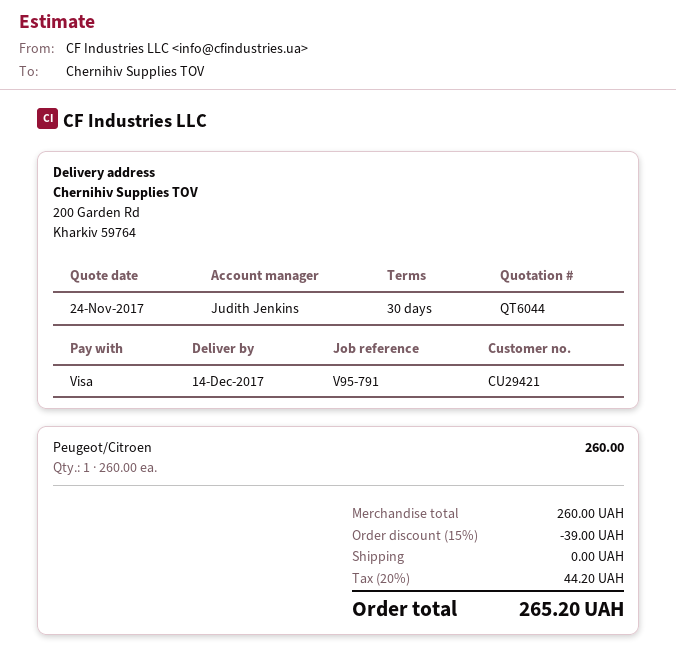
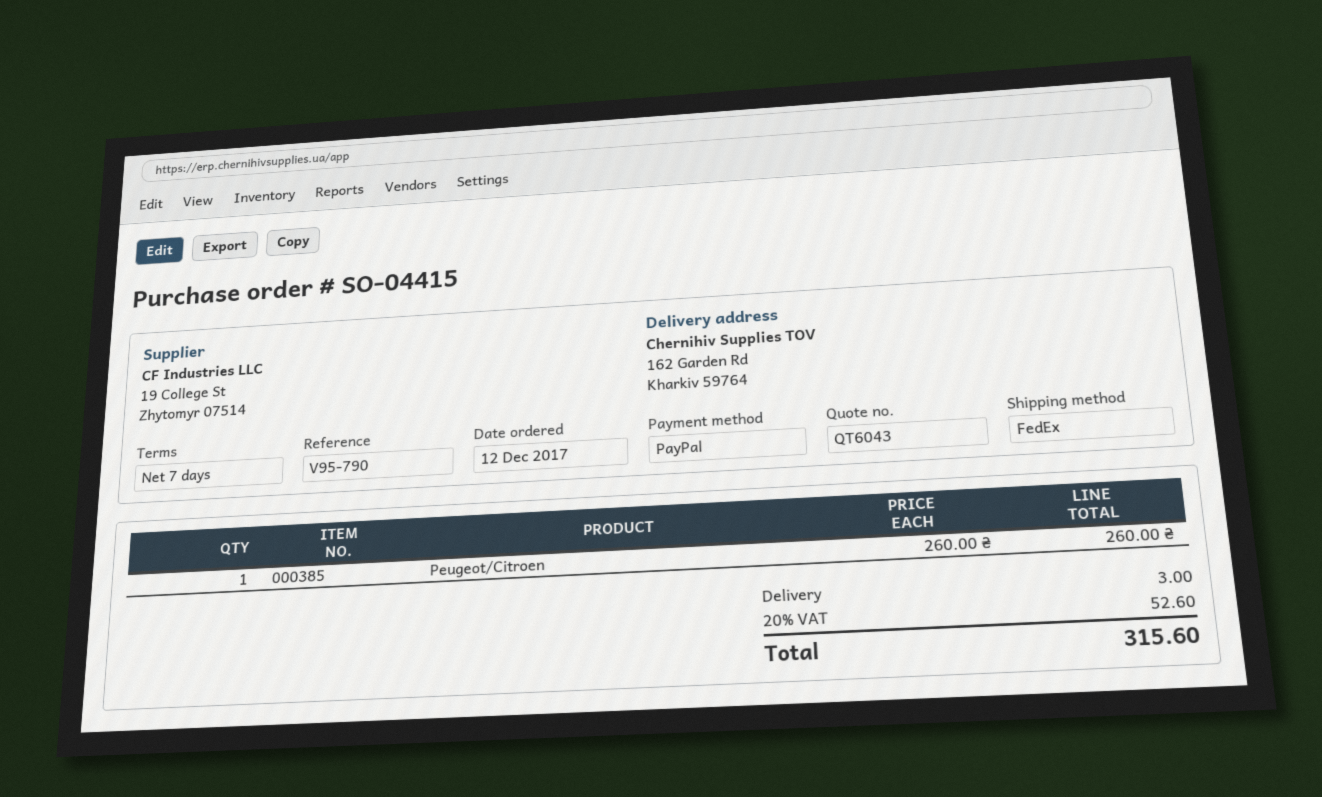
quote number: QT6044 -> QT6043
payment terms: 30 days -> 7 days
reference: V95-791 -> V95-790
payment method: Visa -> PayPal
ship to: 200 Garden Rd, Kharkiv 59764 -> 162 Garden Rd, Kharkiv 59764
discount: 15% = 39.00 -> none
shipping: 0.00 -> 3.00
tax: 20% = 44.20 -> 20% = 52.60
total: 265.20 -> 315.60

